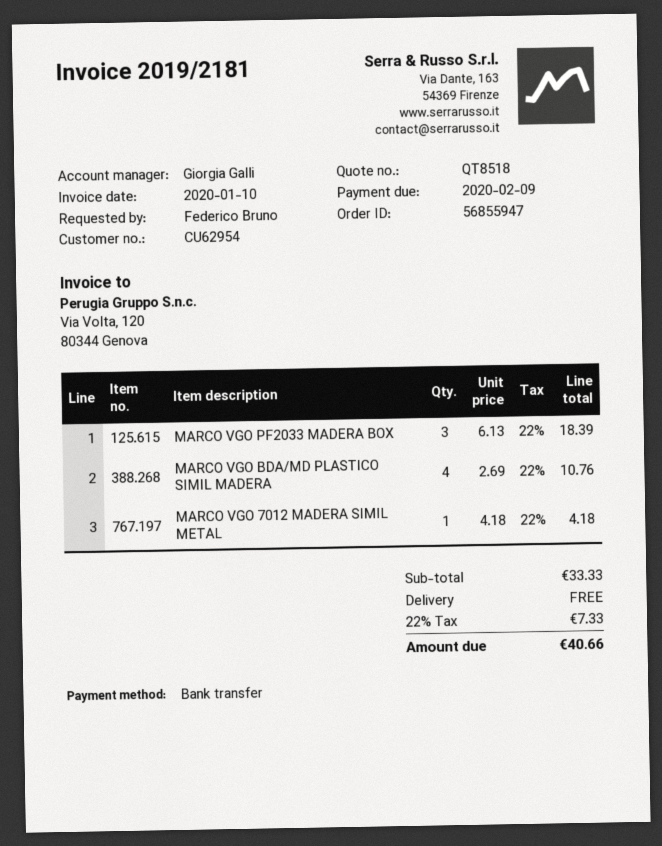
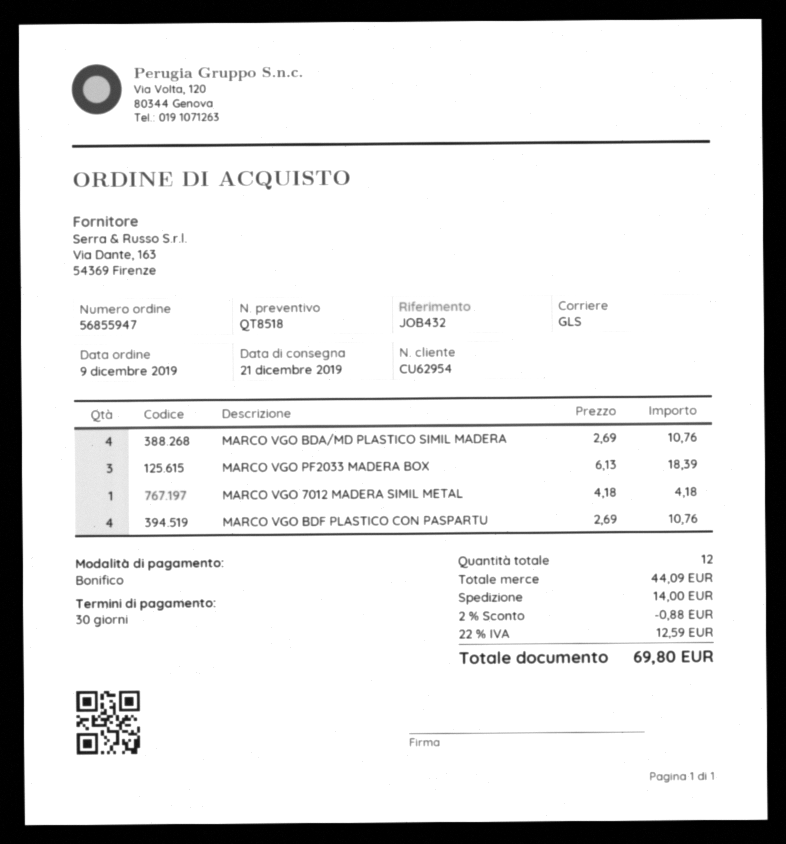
MARCO VGO BDF PLASTICO CON PASPARTU: none -> 4 x 2.69 = 10.76
subtotal: 33.33 -> 44.09
discount: none -> 2% = 0.88
shipping: 0.00 -> 14.00
tax: 22% = 7.33 -> 22% = 12.59
total: 40.66 -> 69.80

